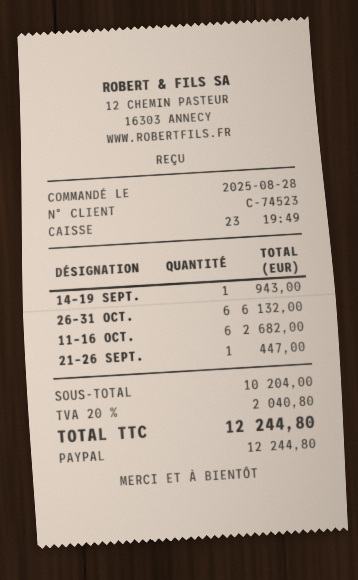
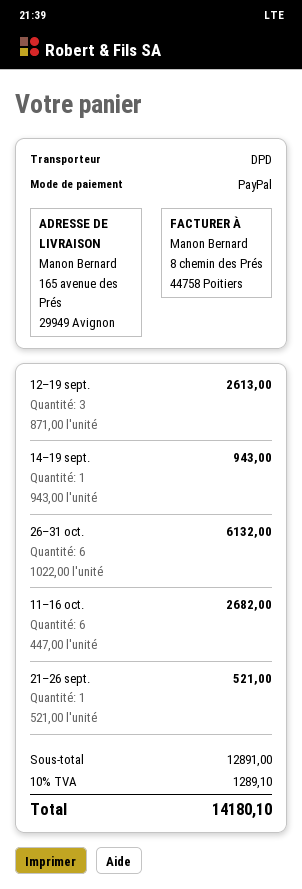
21–26 SEPT.: 1 for 447.00 -> 1 for 521.00
12–19 sept.: none -> 3 for 2613.00
subtotal: 10204.00 -> 12891.00
tax: 20% = 2040.80 -> 10% = 1289.10
total: 12244.80 -> 14180.10

